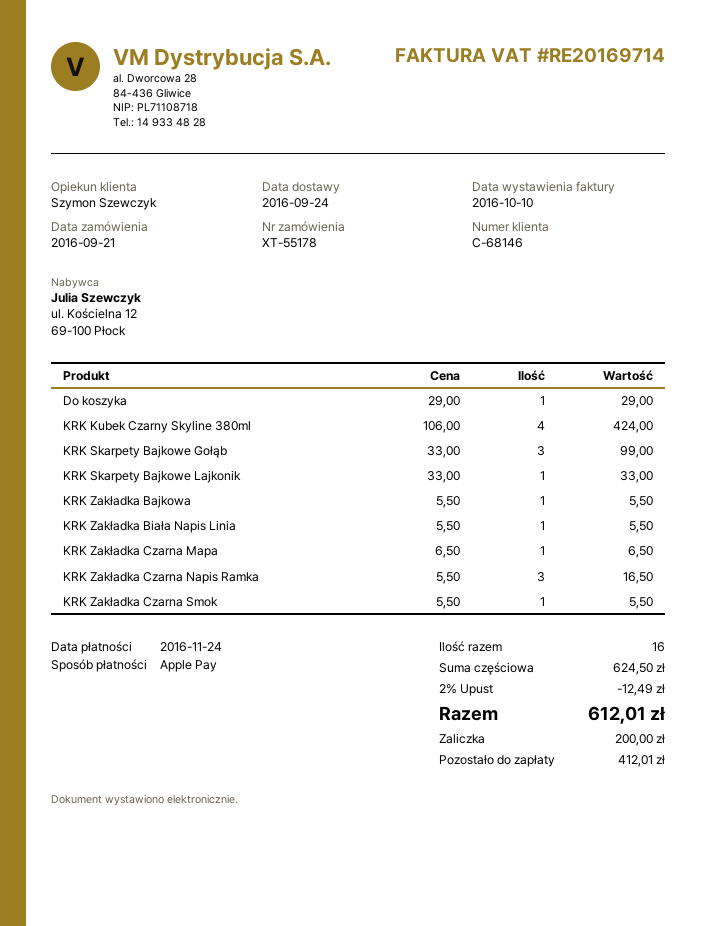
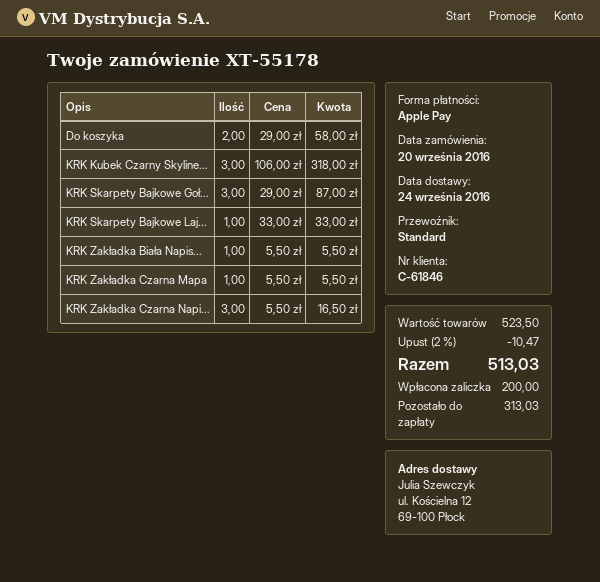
order date: 2016-09-21 -> 2016-09-20
customer number: C-68146 -> C-61846
Do koszyka: 1 x 29.00 = 29.00 -> 2 x 29.00 = 58.00
KRK Kubek Czarny Skyline 380ml: 4 x 106.00 = 424.00 -> 3 x 106.00 = 318.00
KRK Skarpety Bajkowe Gołąb: 3 x 33.00 = 99.00 -> 3 x 29.00 = 87.00
KRK Zakładka Bajkowa: 1 x 5.50 = 5.50 -> none
KRK Zakładka Czarna Mapa: 1 x 6.50 = 6.50 -> 1 x 5.50 = 5.50
KRK Zakładka Czarna Smok: 1 x 5.50 = 5.50 -> none
subtotal: 624.50 -> 523.50
discount: 2% = 12.49 -> 2% = 10.47
total: 612.01 -> 513.03
balance: 412.01 -> 313.03

